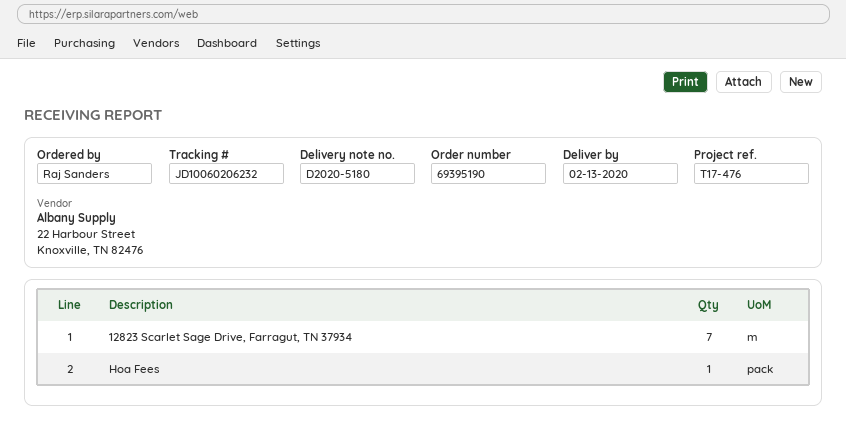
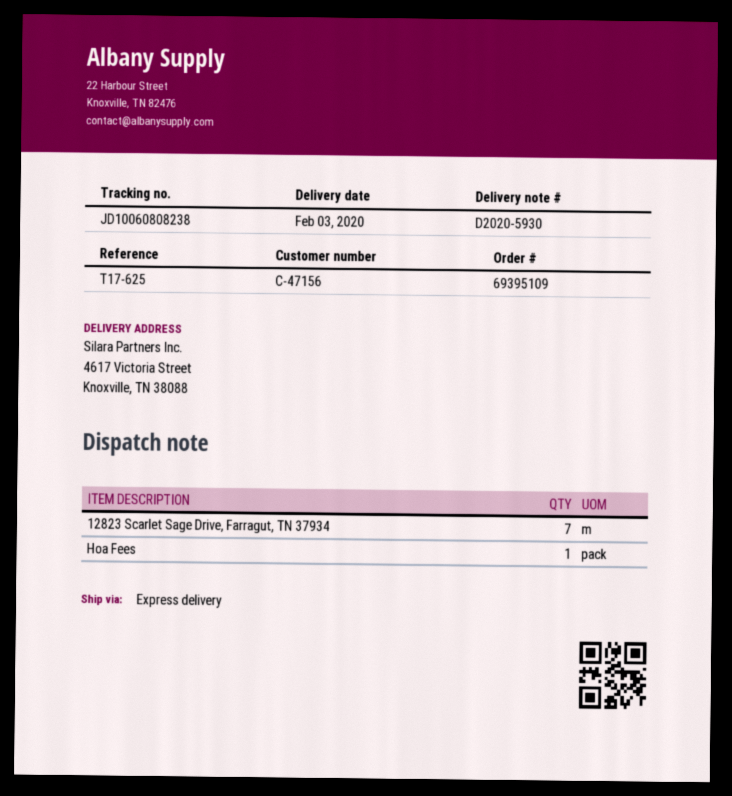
order number: 69395190 -> 69395109
delivery note number: D2020-5180 -> D2020-5930
delivery date: 2020-02-13 -> 2020-02-03
reference: T17-476 -> T17-625
tracking number: JD10060206232 -> JD10060808238

